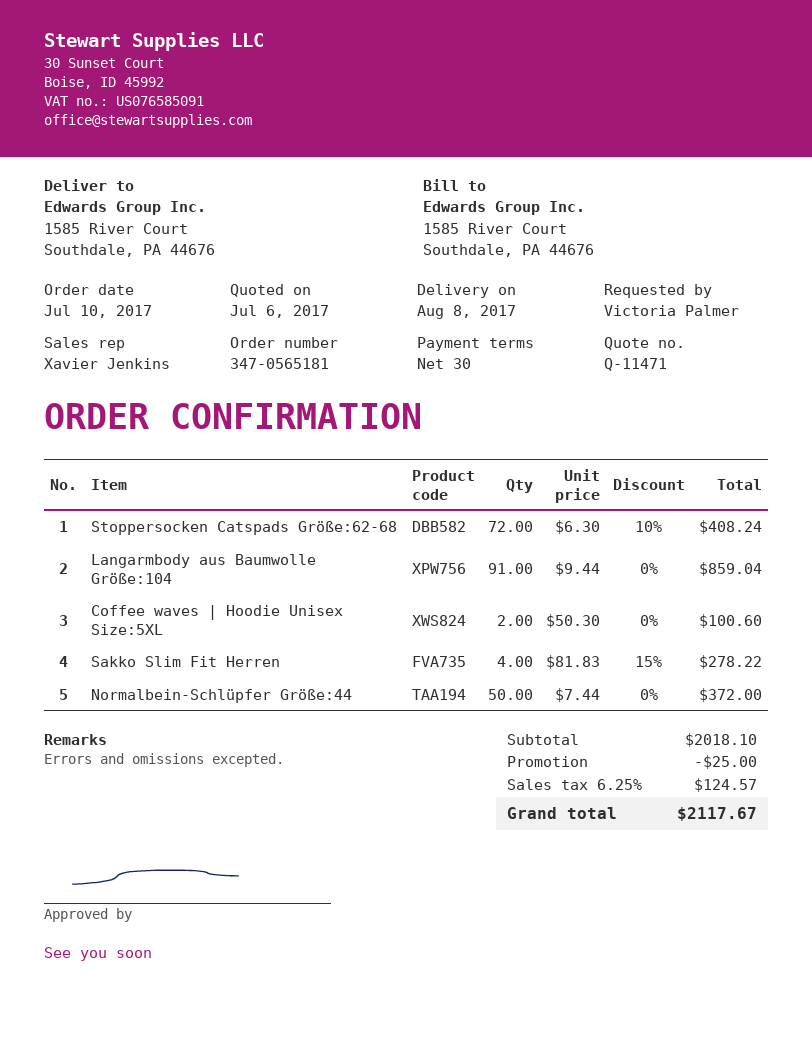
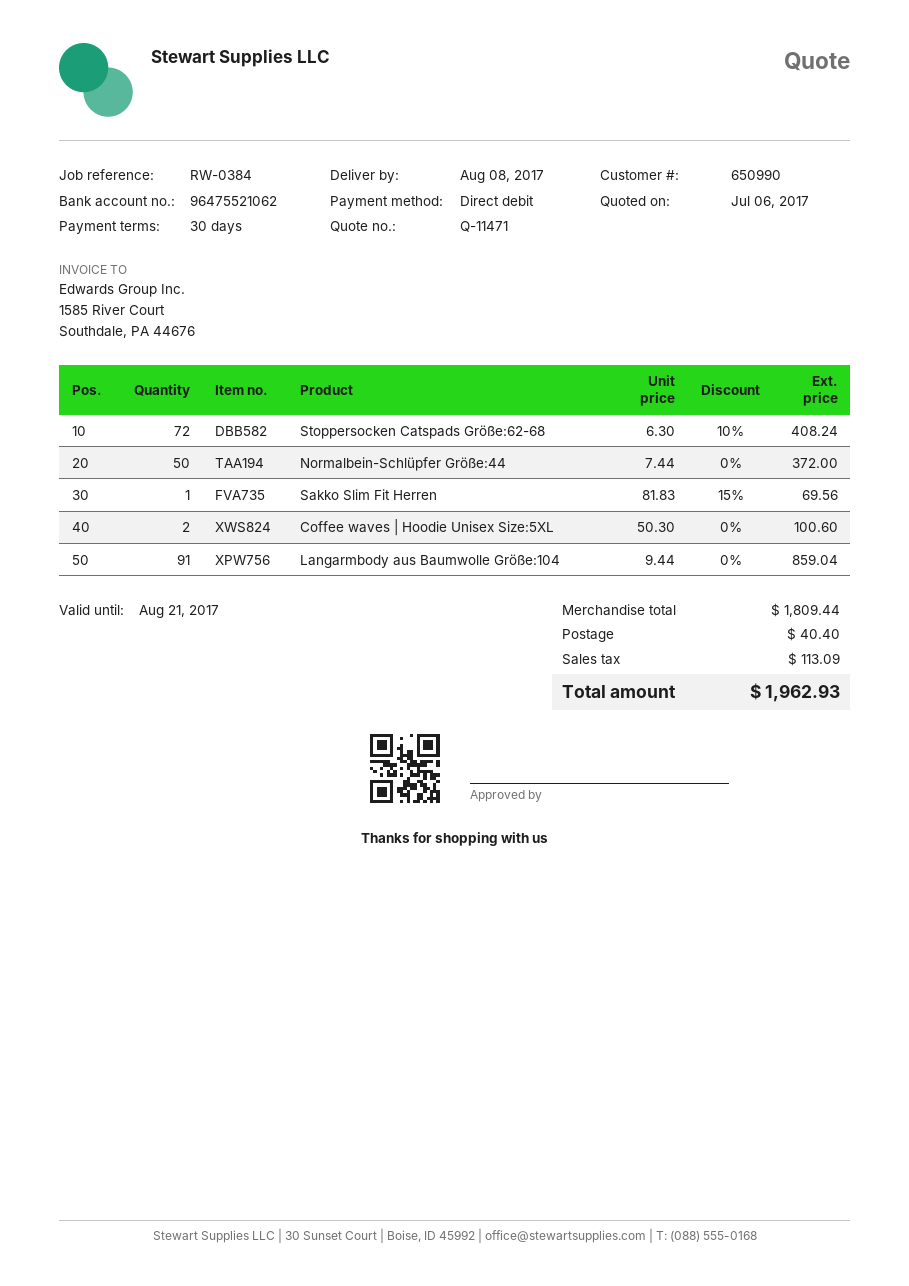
Sakko Slim Fit Herren: 4 x 81.83 - 15% = 278.22 -> 1 x 81.83 - 15% = 69.56
subtotal: 2018.10 -> 1809.44
discount: 25.00 -> none
shipping: none -> 40.40
tax: 124.57 -> 113.09
total: 2117.67 -> 1962.93

